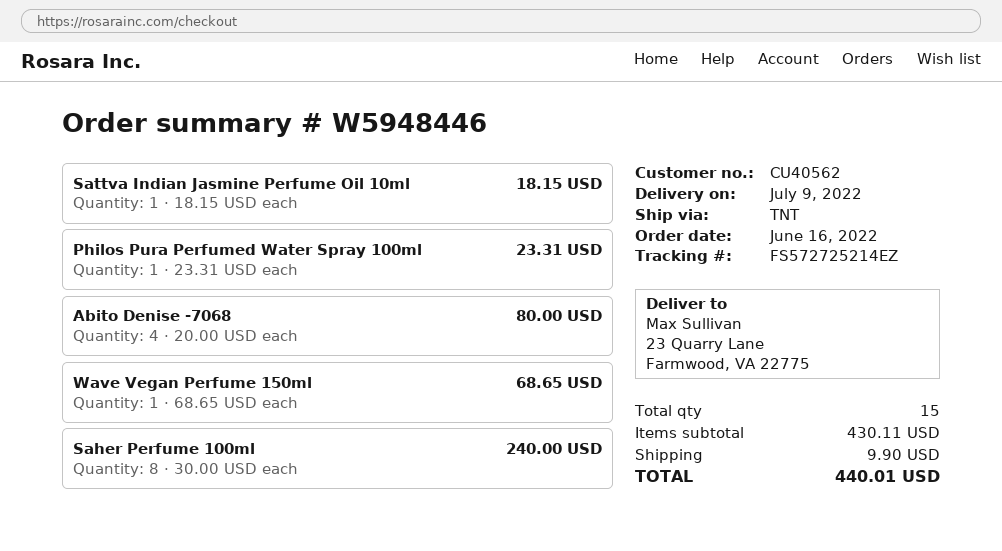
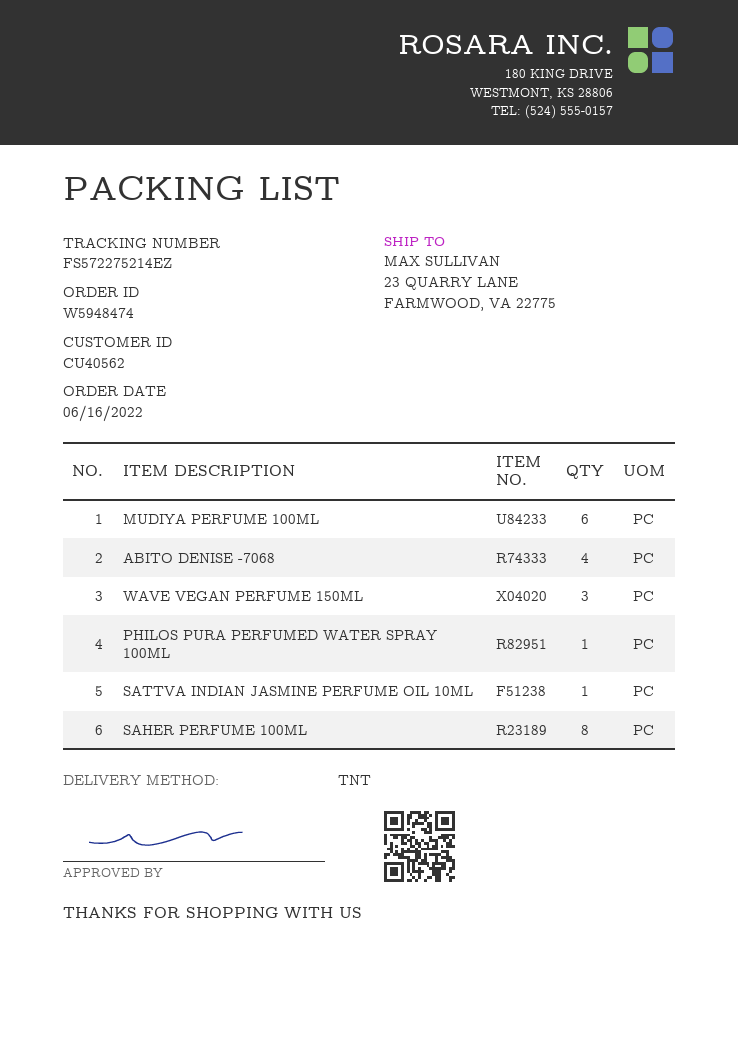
order number: W5948446 -> W5948474
tracking number: FS572725214EZ -> FS572275214EZ
Wave Vegan Perfume 150ml: 1 -> 3
MUDIYA PERFUME 100ML: none -> 6

